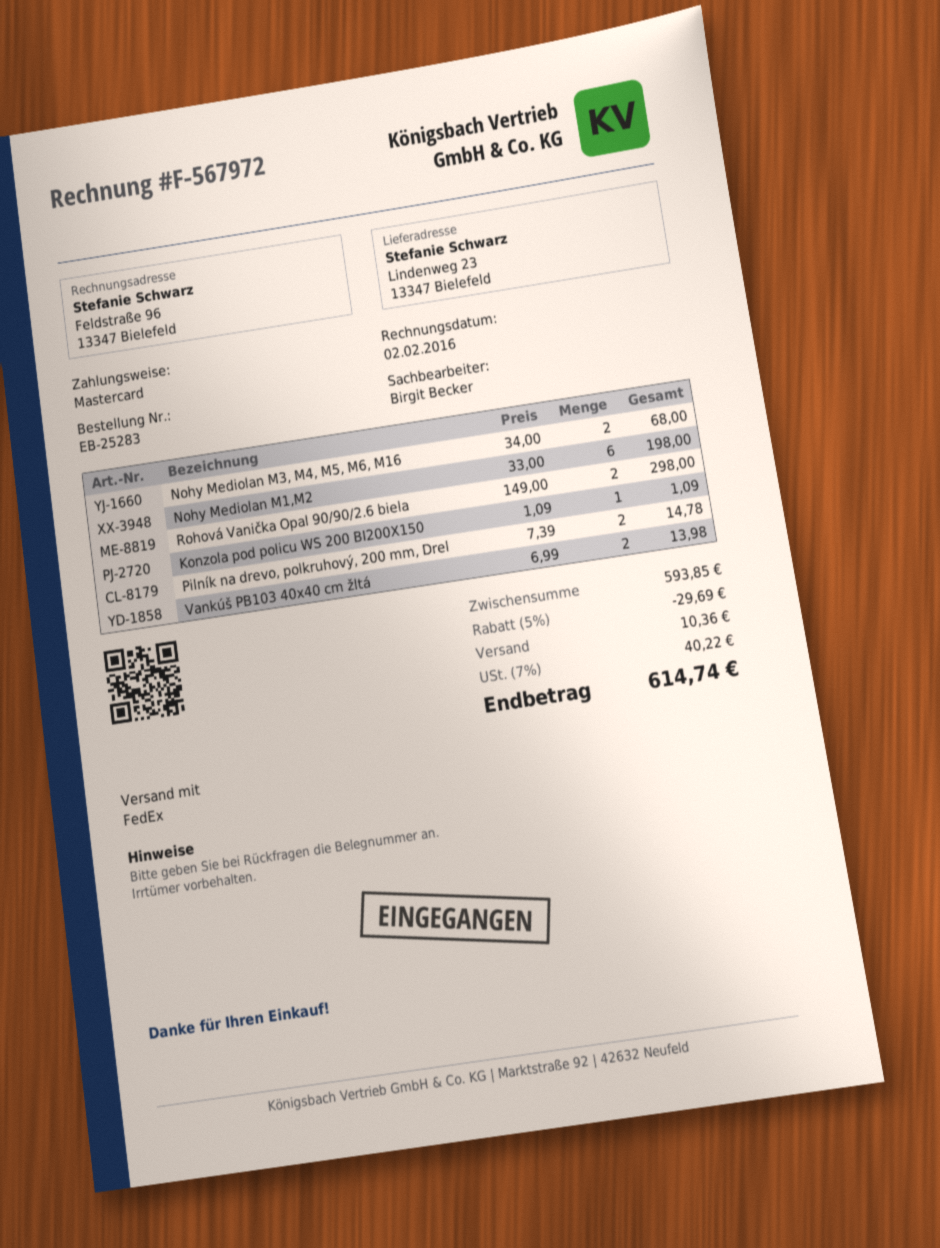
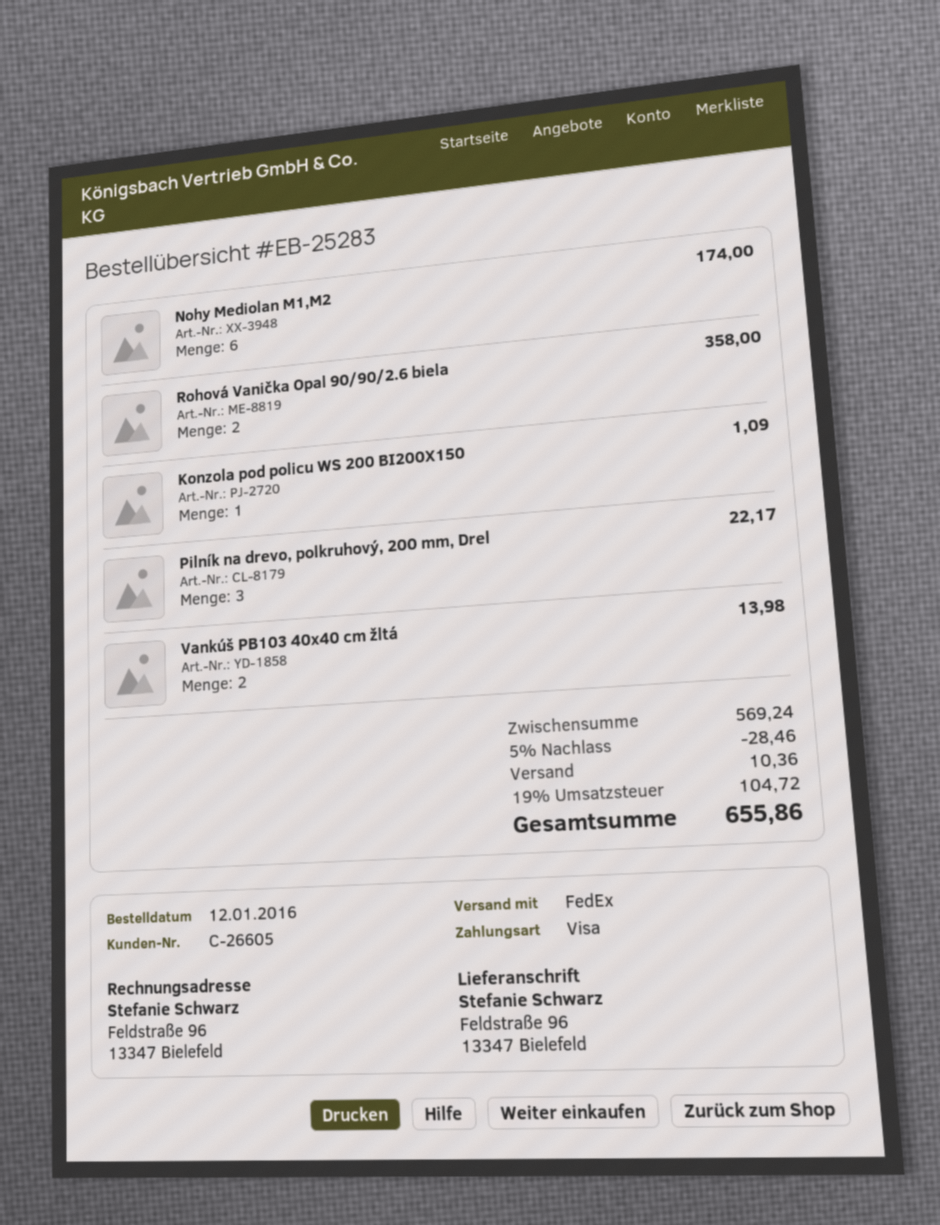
payment method: Mastercard -> Visa
ship to: Lindenweg 23, 13347 Bielefeld -> Feldstraße 96, 13347 Bielefeld
Nohy Mediolan M3, M4, M5, M6, M16: 2 for 68.00 -> none
Nohy Mediolan M1,M2: 6 for 198.00 -> 6 for 174.00
Rohová Vanička Opal 90/90/2.6 biela: 2 for 298.00 -> 2 for 358.00
Pilník na drevo, polkruhový, 200 mm, Drel: 2 for 14.78 -> 3 for 22.17
subtotal: 593.85 -> 569.24
discount: 5% = 29.69 -> 5% = 28.46
tax: 7% = 40.22 -> 19% = 104.72
total: 614.74 -> 655.86

